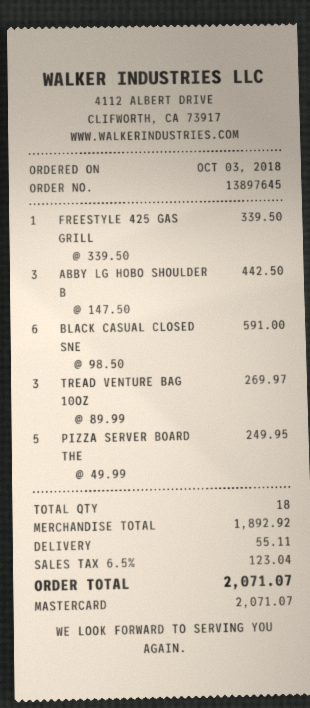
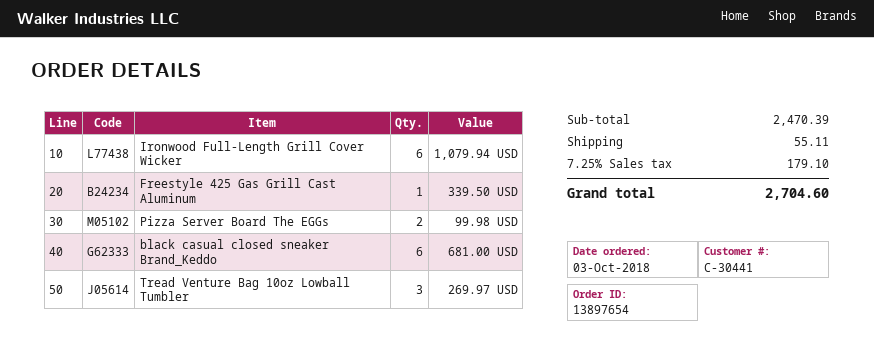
order number: 13897645 -> 13897654
ABBY LG HOBO SHOULDER B: 3 for 442.50 -> none
BLACK CASUAL CLOSED SNE: 6 for 591.00 -> 6 for 681.00
PIZZA SERVER BOARD THE: 5 for 249.95 -> 2 for 99.98
Ironwood Full-Length Grill Cover Wicker: none -> 6 for 1079.94
subtotal: 1892.92 -> 2470.39
tax: 6.5% = 123.04 -> 7.25% = 179.10
total: 2071.07 -> 2704.60

